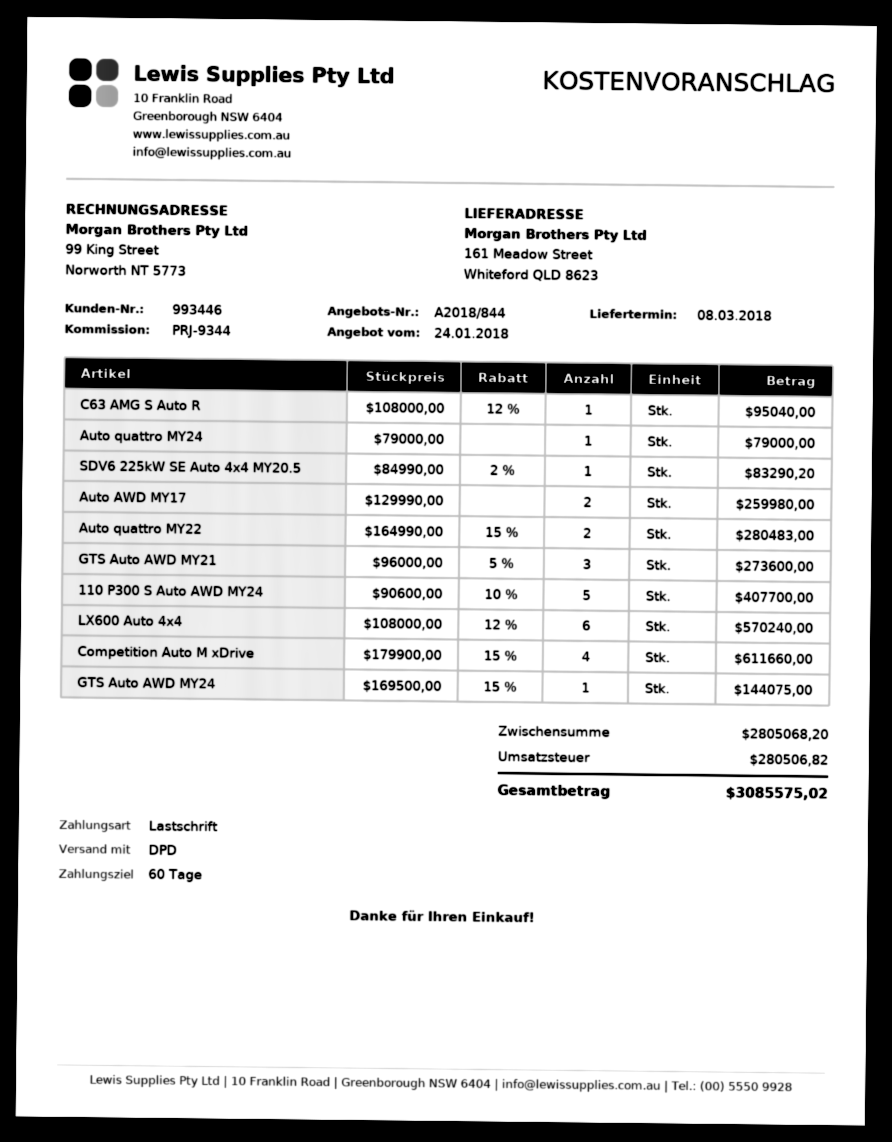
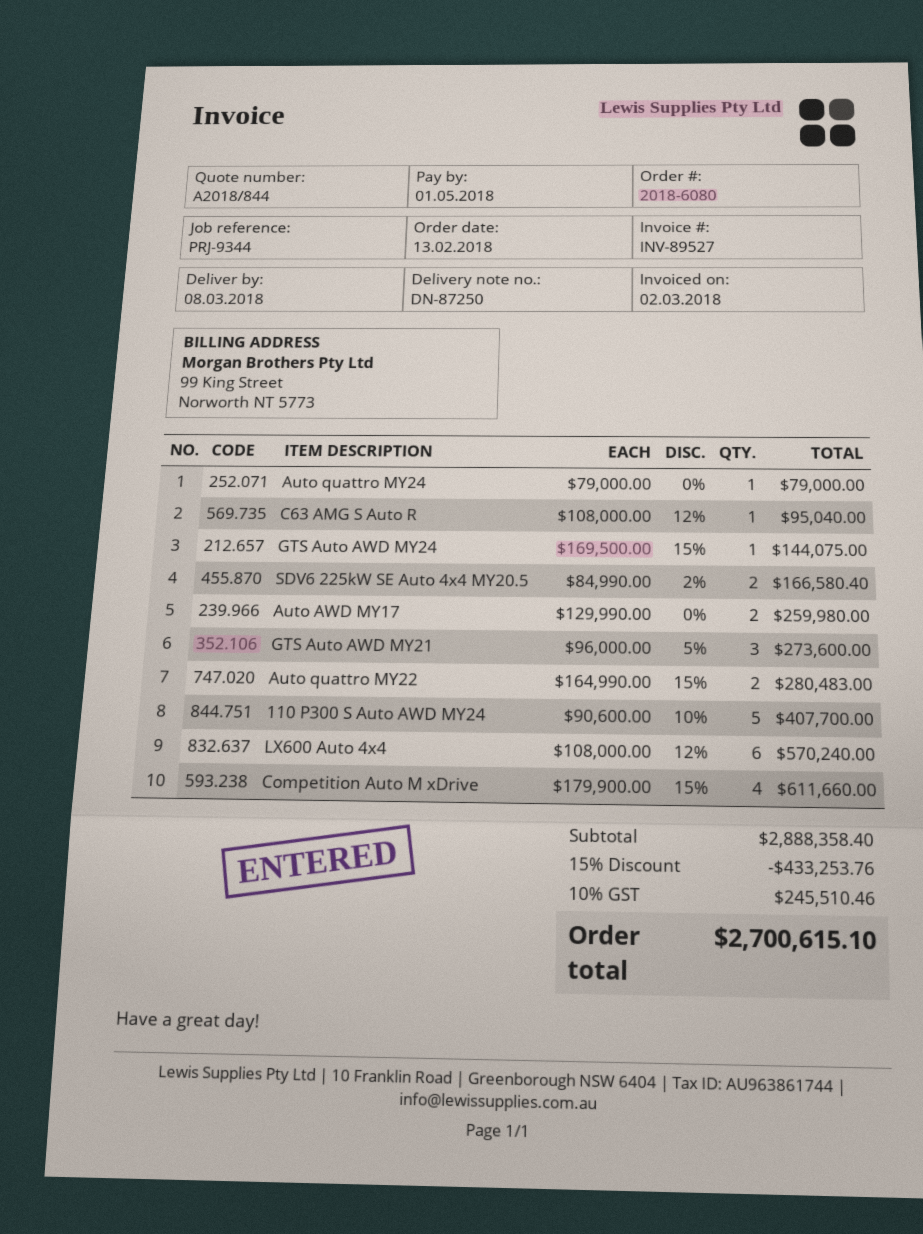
SDV6 225kW SE Auto 4x4 MY20.5: 1 x 84990.00 - 2% = 83290.20 -> 2 x 84990.00 - 2% = 166580.40
subtotal: 2805068.20 -> 2888358.40
discount: none -> 15% = 433253.76
tax: 280506.82 -> 245510.46
total: 3085575.02 -> 2700615.10

